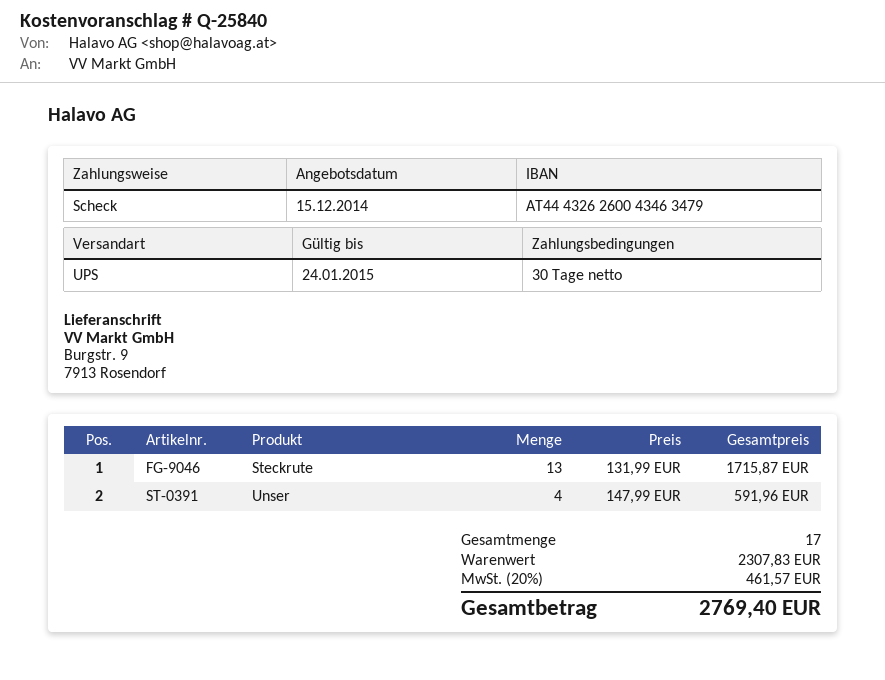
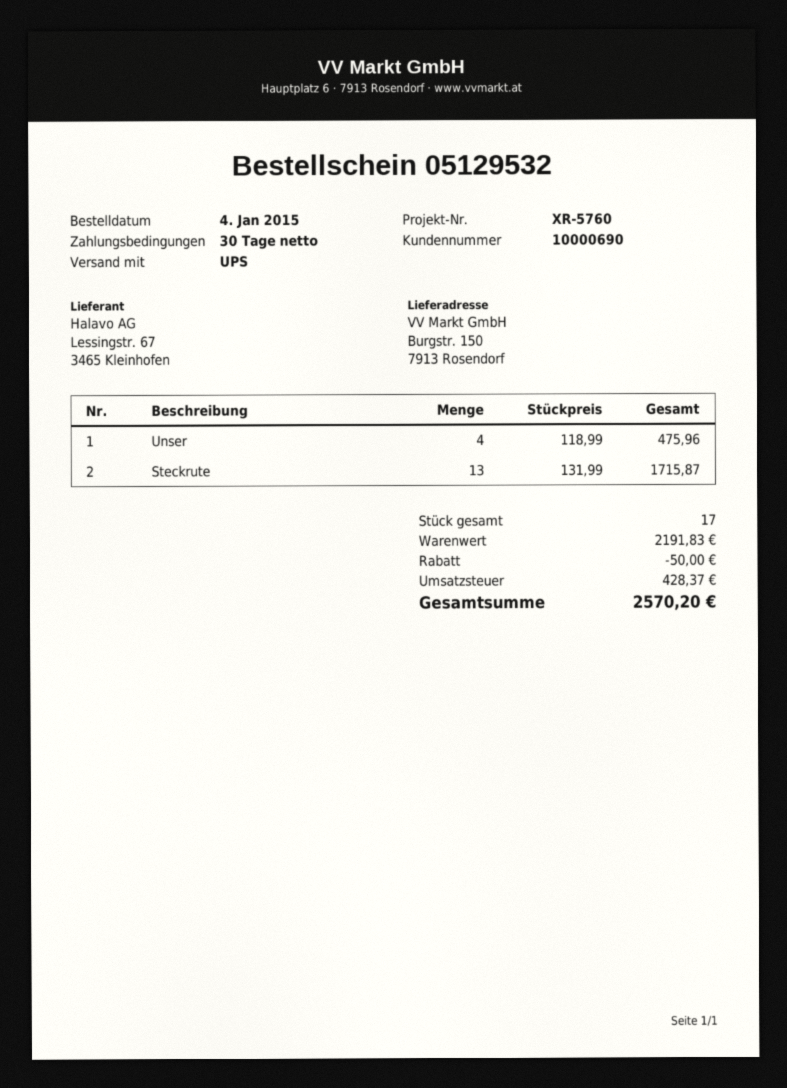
ship to: Burgstr. 9, 7913 Rosendorf -> Burgstr. 150, 7913 Rosendorf
Unser: 4 x 147.99 = 591.96 -> 4 x 118.99 = 475.96
subtotal: 2307.83 -> 2191.83
discount: none -> 50.00
tax: 461.57 -> 428.37
total: 2769.40 -> 2570.20

